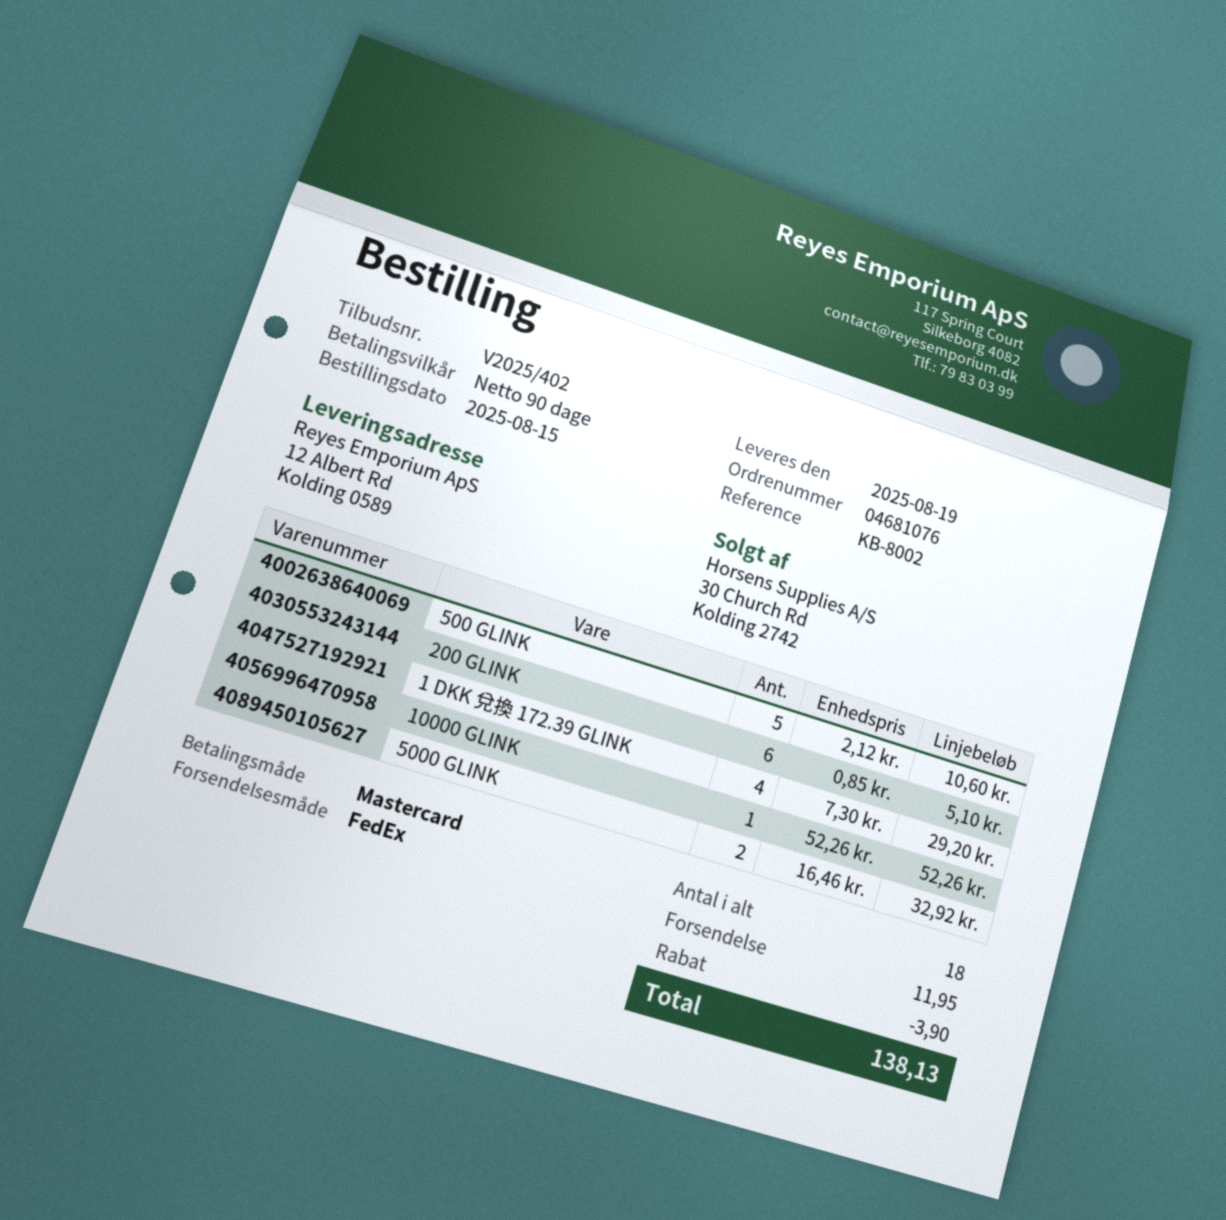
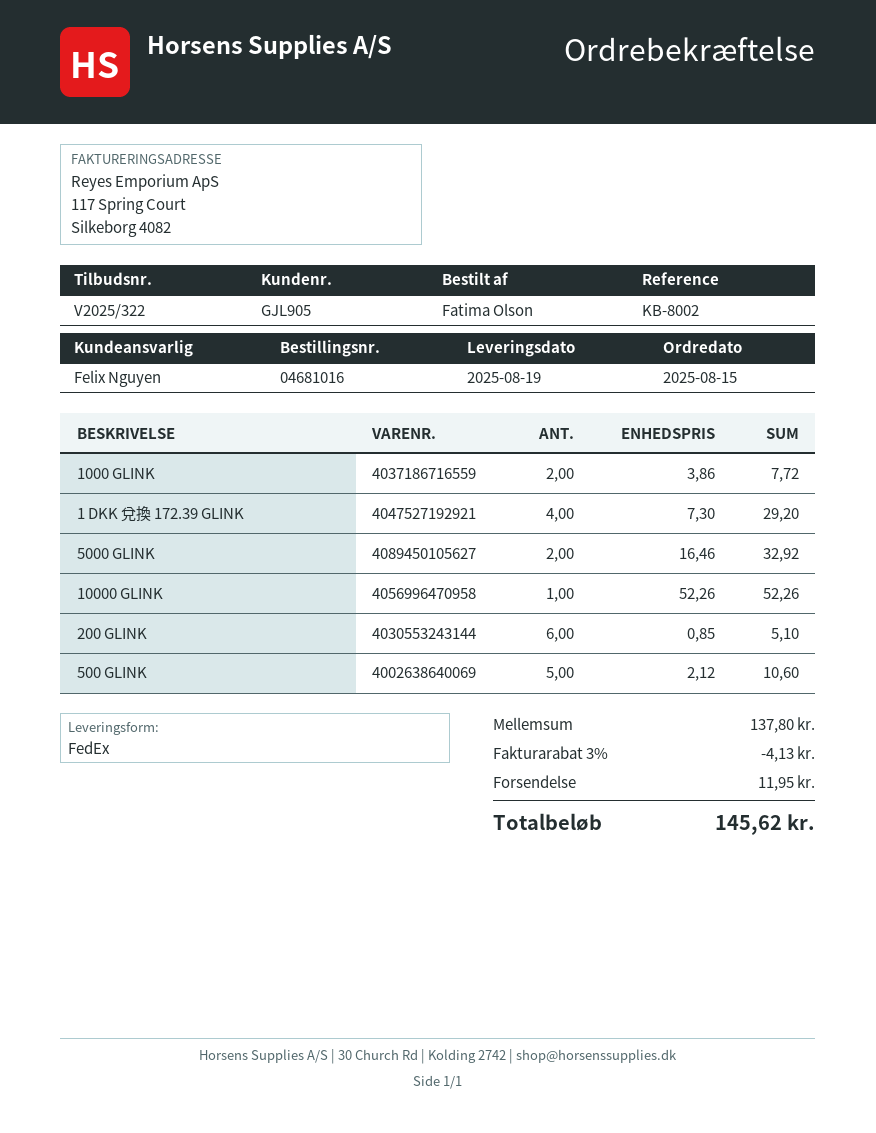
quote number: V2025/402 -> V2025/322
order number: 04681076 -> 04681016
1000 GLINK: none -> 2 x 3.86 = 7.72
discount: 3.90 -> 4.13
total: 138.13 -> 145.62

